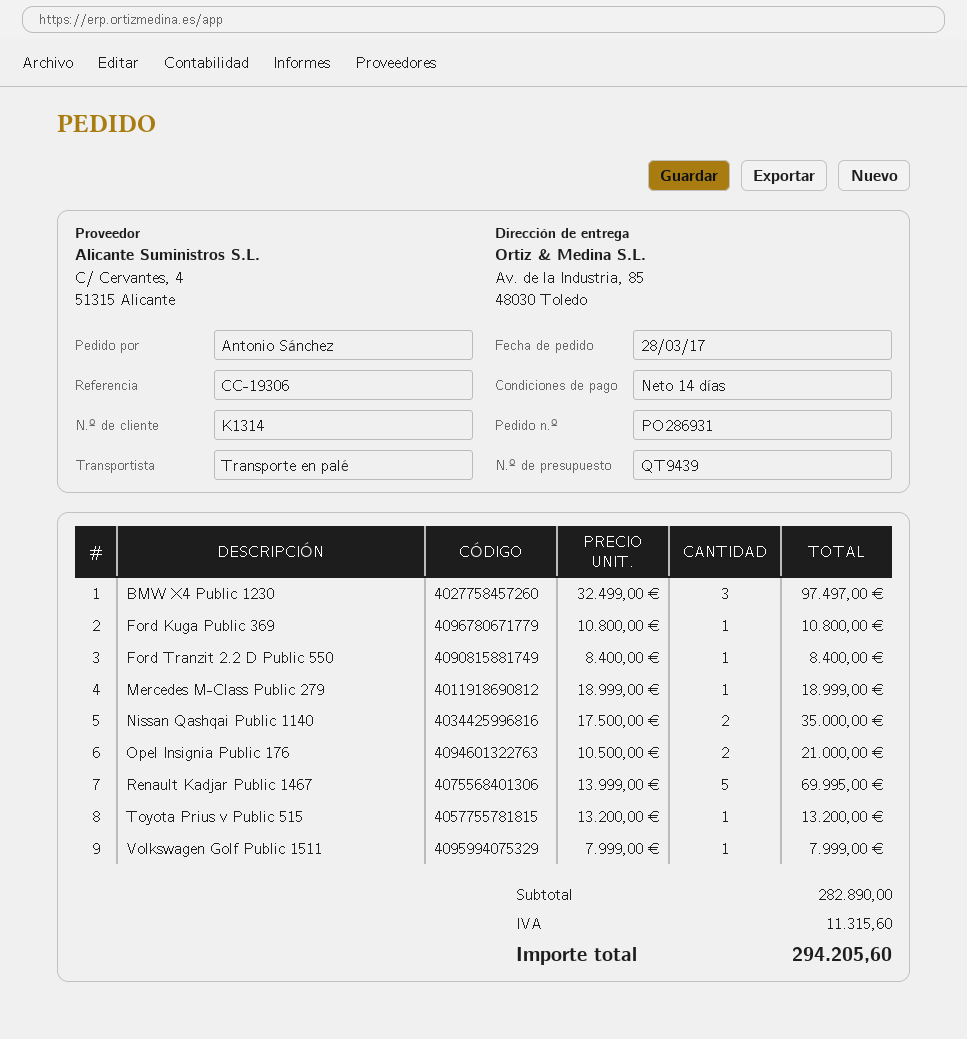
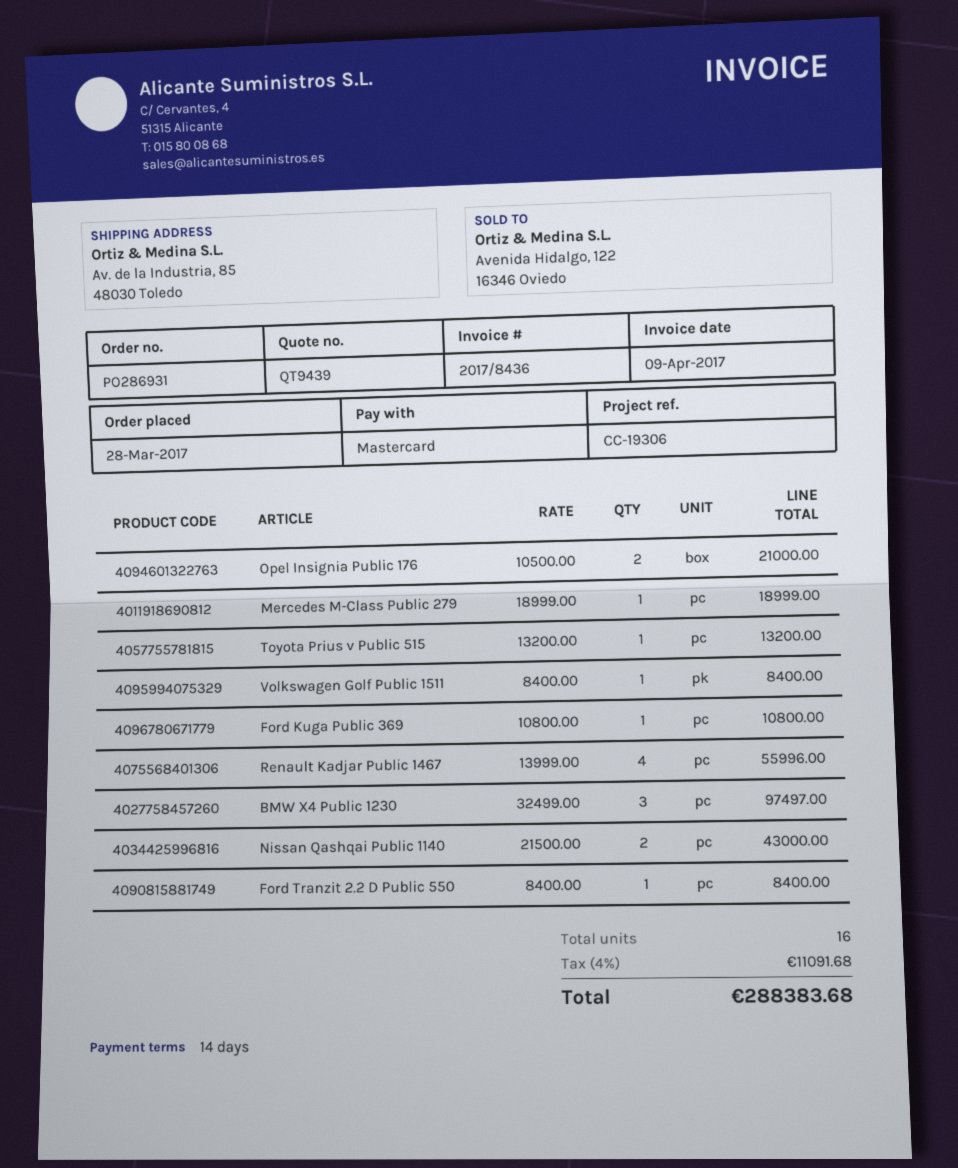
Nissan Qashqai Public 1140: 2 x 17500.00 = 35000.00 -> 2 x 21500.00 = 43000.00
Renault Kadjar Public 1467: 5 x 13999.00 = 69995.00 -> 4 x 13999.00 = 55996.00
Volkswagen Golf Public 1511: 1 x 7999.00 = 7999.00 -> 1 x 8400.00 = 8400.00
tax: 11315.60 -> 11091.68
total: 294205.60 -> 288383.68

